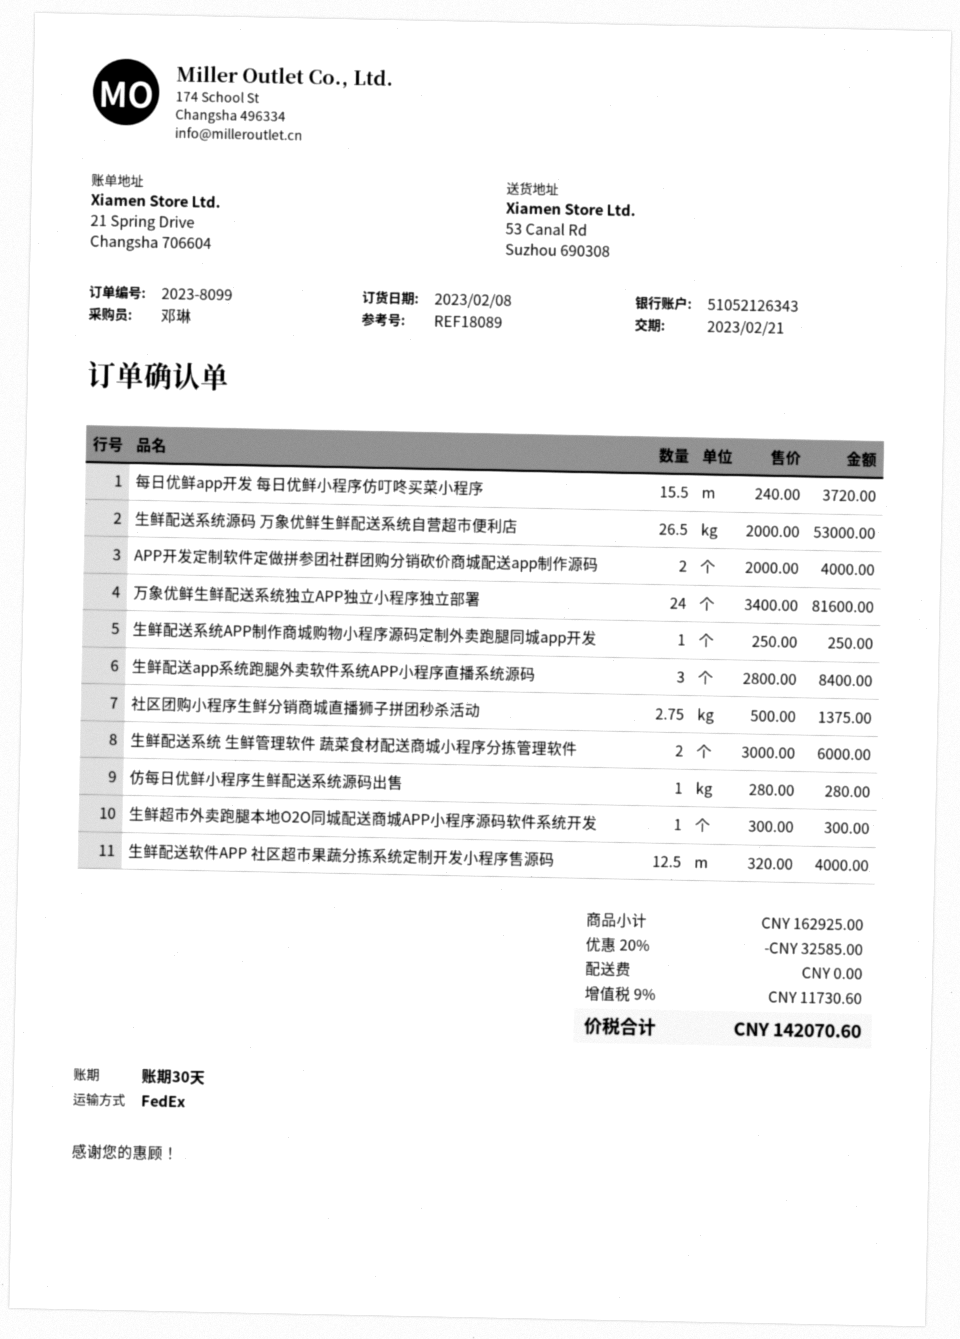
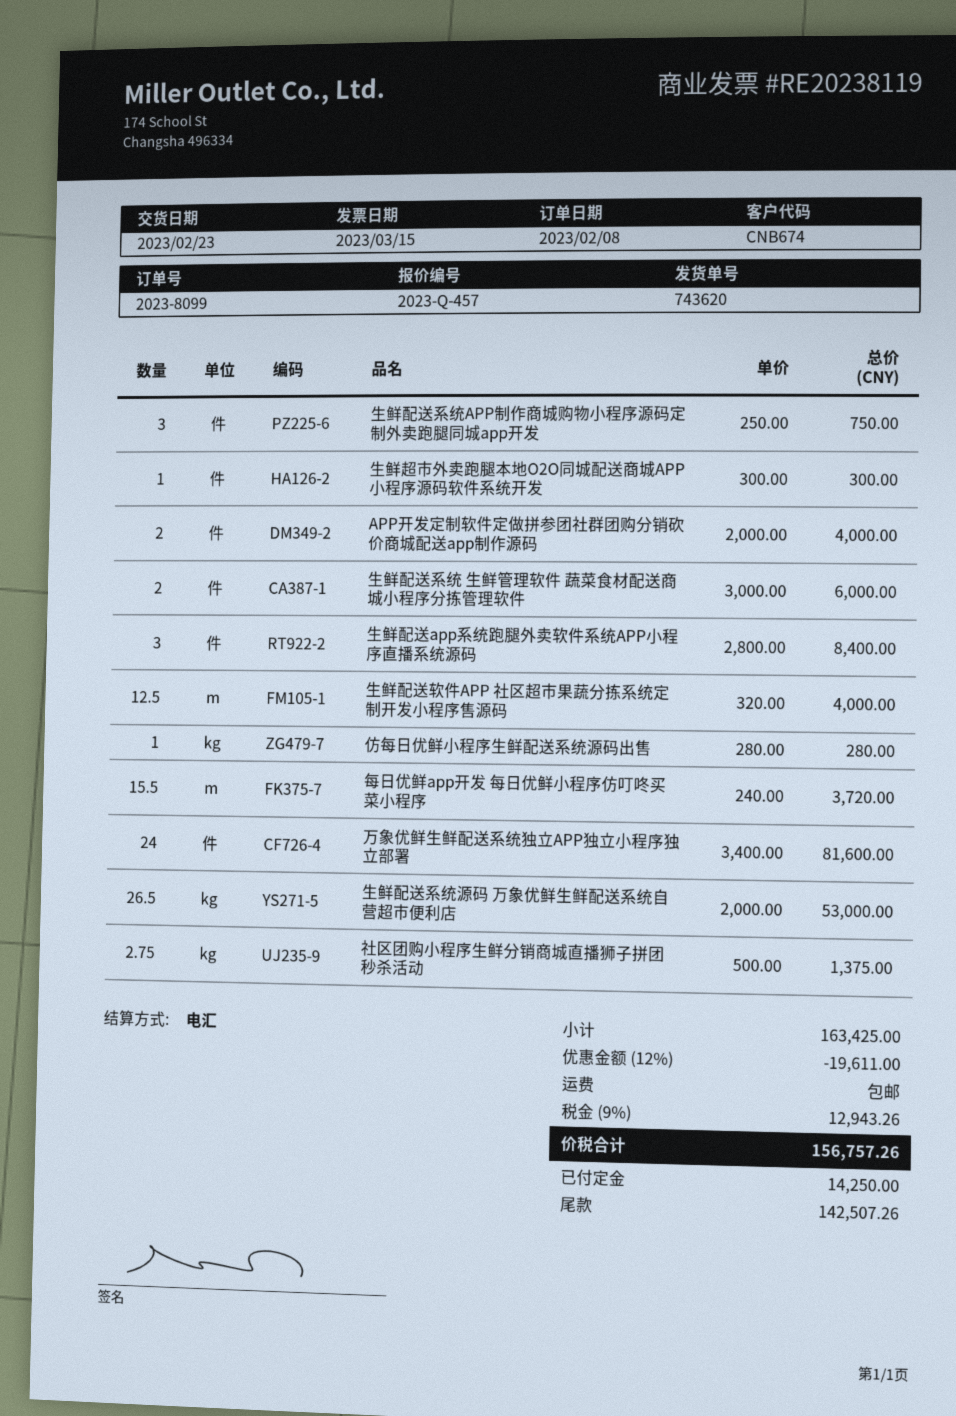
delivery date: 2023-02-21 -> 2023-02-23
生鲜配送系统APP制作商城购物小程序源码定制外卖跑腿同城app开发: 1 x 250.00 = 250.00 -> 3 x 250.00 = 750.00
subtotal: 162925.00 -> 163425.00
discount: 20% = 32585.00 -> 12% = 19611.00
tax: 9% = 11730.60 -> 9% = 12943.26
total: 142070.60 -> 156757.26

